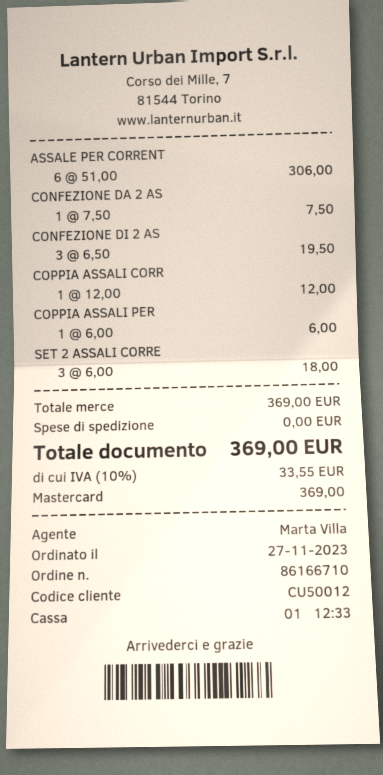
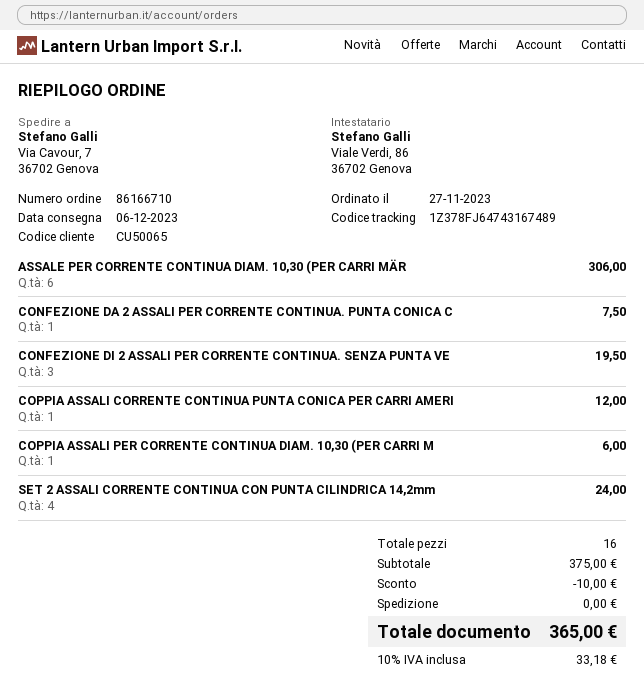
customer number: CU50012 -> CU50065
SET 2 ASSALI CORRE: 3 for 18.00 -> 4 for 24.00
subtotal: 369.00 -> 375.00
discount: none -> 10.00
tax: 10% = 33.55 -> 10% = 33.18
total: 369.00 -> 365.00

